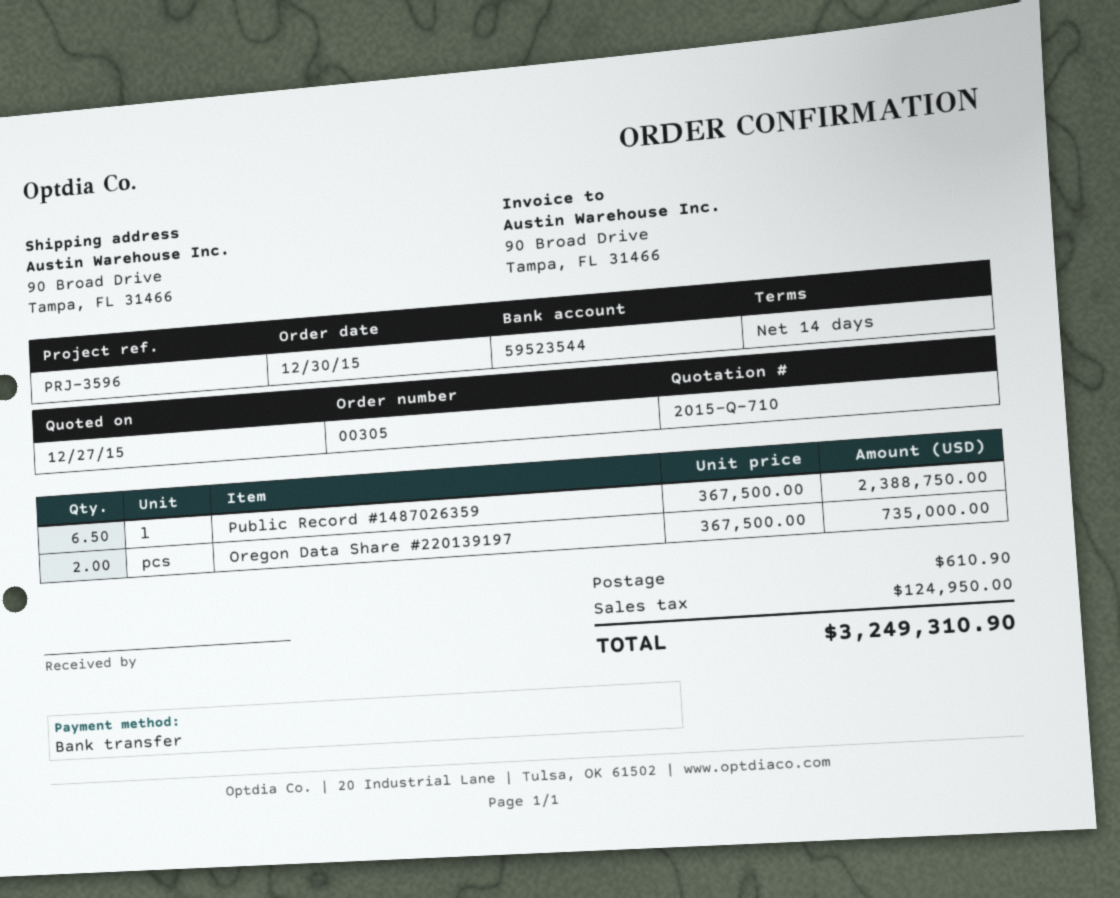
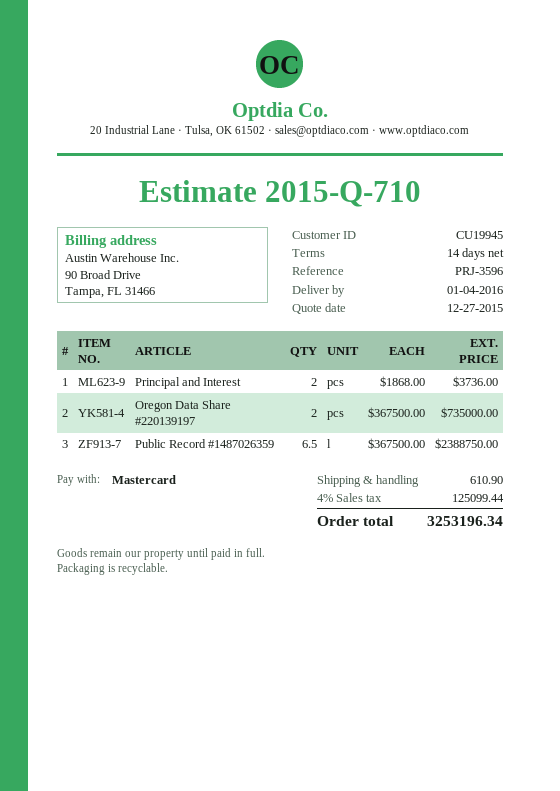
payment method: bank transfer -> Mastercard
Principal and Interest: none -> 2 x 1868.00 = 3736.00
tax: 124950.00 -> 125099.44
total: 3249310.90 -> 3253196.34

